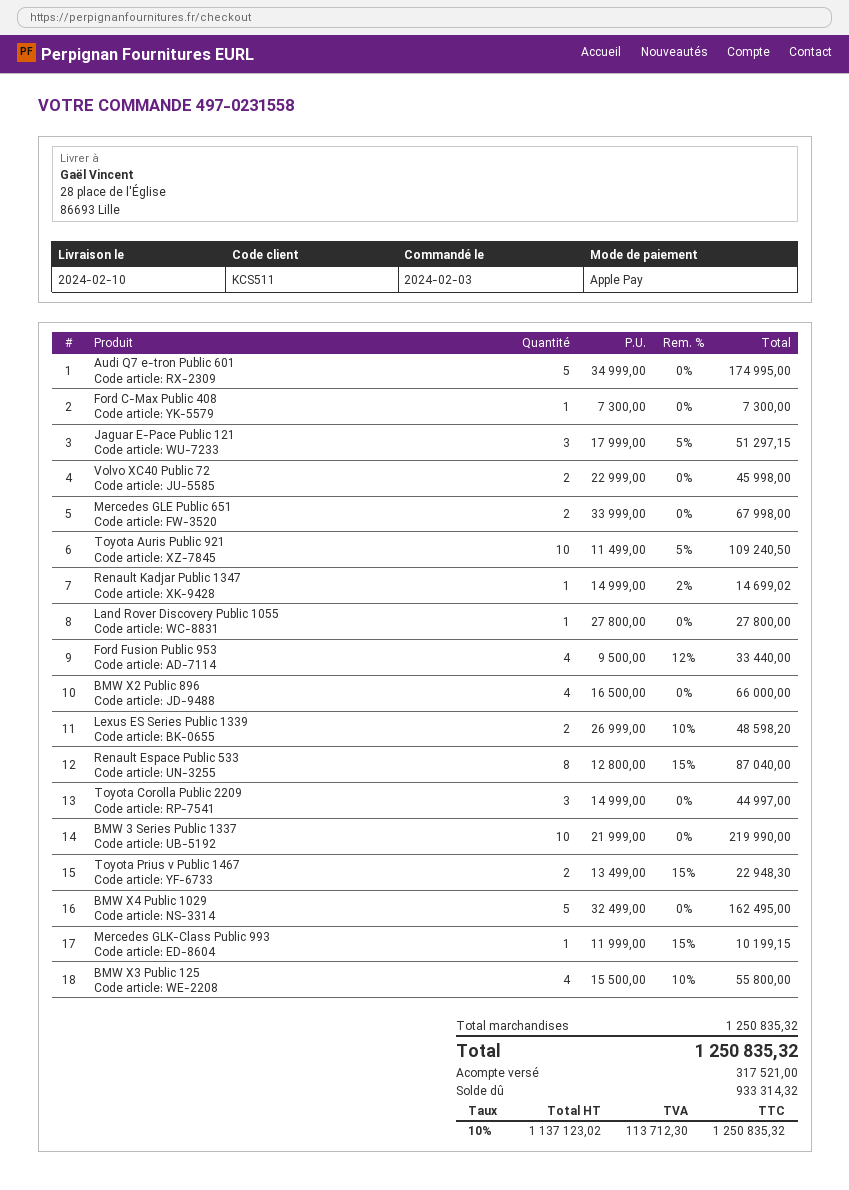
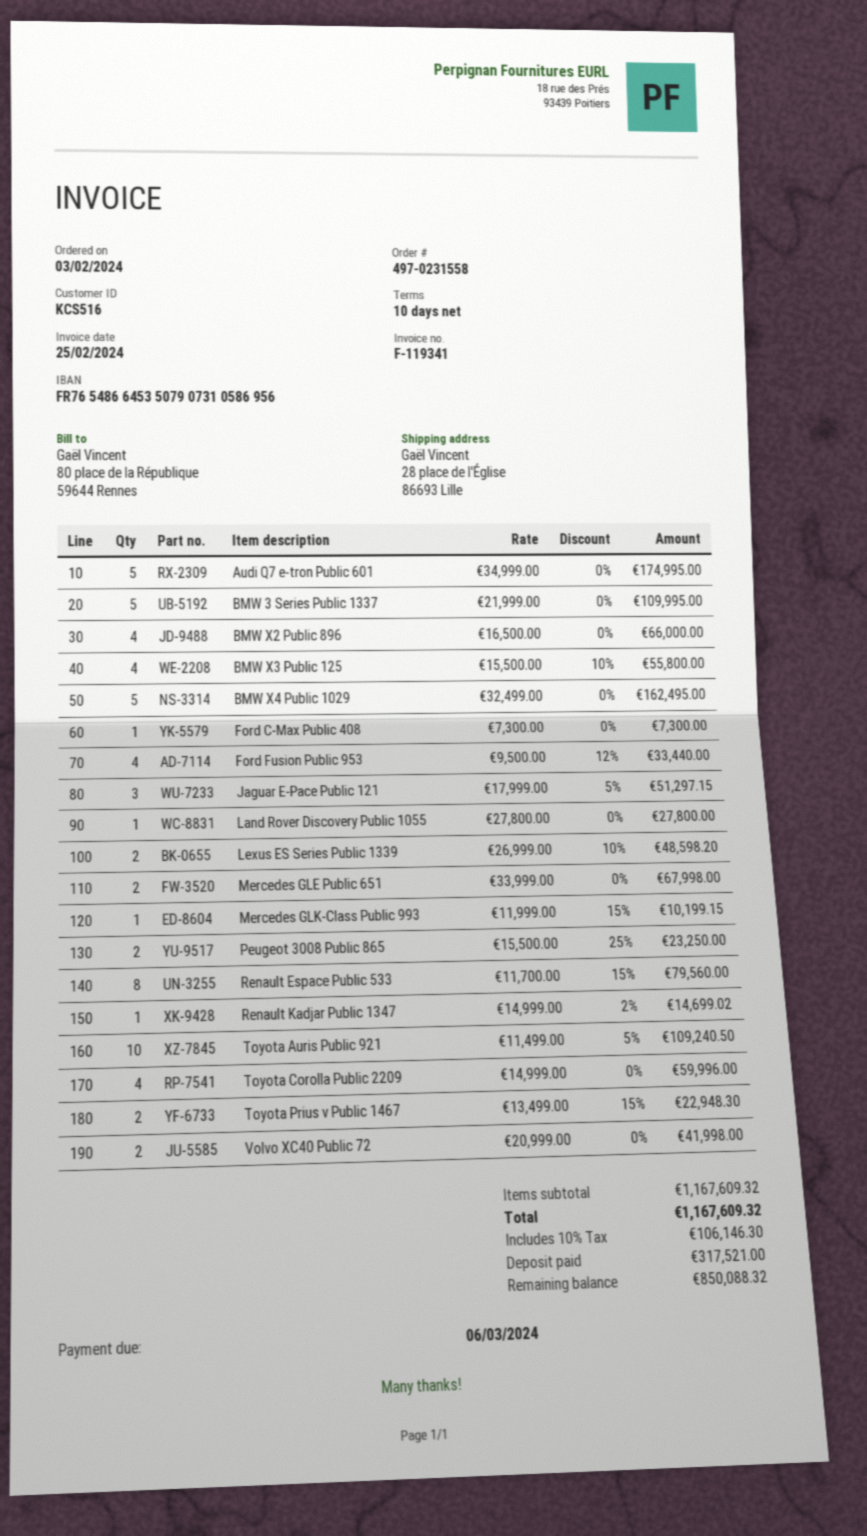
customer number: KCS511 -> KCS516
Volvo XC40 Public 72: 2 x 22999.00 = 45998.00 -> 2 x 20999.00 = 41998.00
Renault Espace Public 533: 8 x 12800.00 - 15% = 87040.00 -> 8 x 11700.00 - 15% = 79560.00
Toyota Corolla Public 2209: 3 x 14999.00 = 44997.00 -> 4 x 14999.00 = 59996.00
BMW 3 Series Public 1337: 10 x 21999.00 = 219990.00 -> 5 x 21999.00 = 109995.00
Peugeot 3008 Public 865: none -> 2 x 15500.00 - 25% = 23250.00
subtotal: 1250835.32 -> 1167609.32
tax: 10% = 113712.30 -> 10% = 106146.30
total: 1250835.32 -> 1167609.32
balance: 933314.32 -> 850088.32

